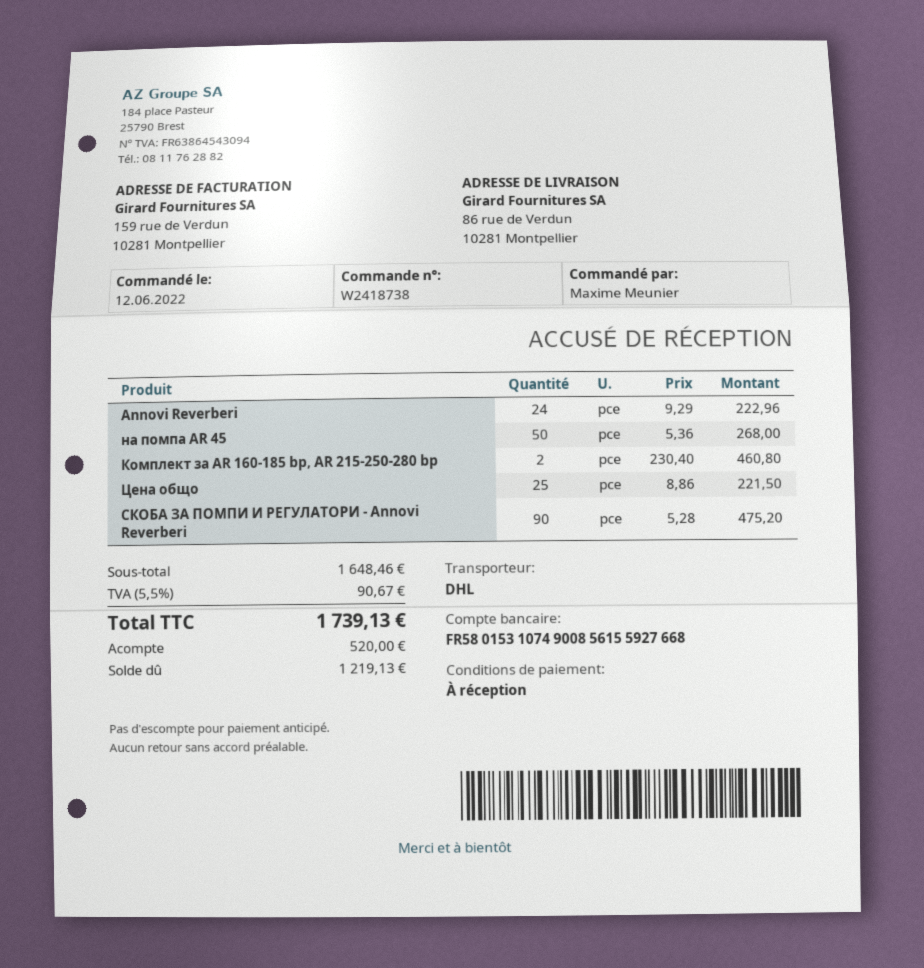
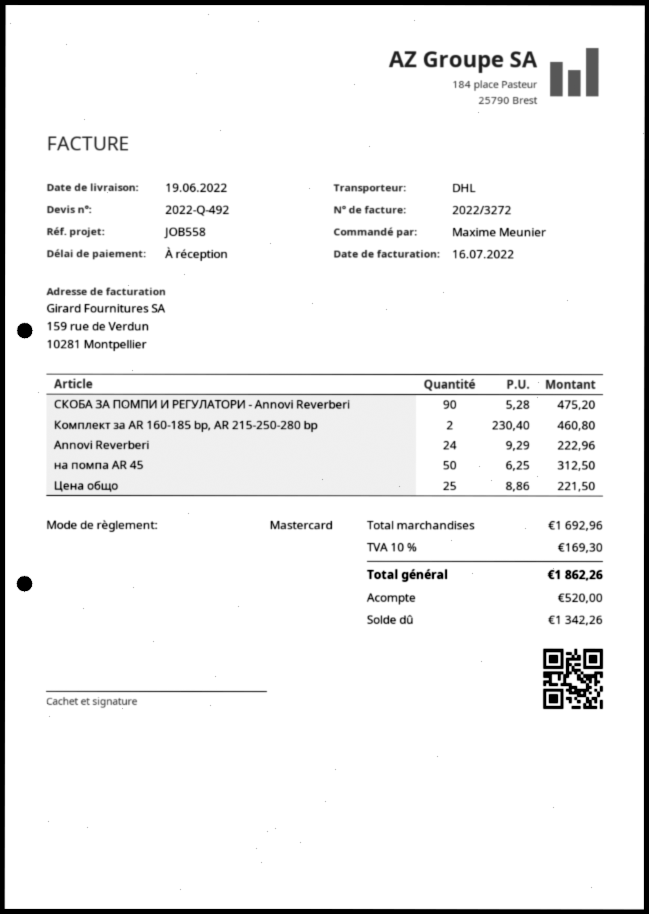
на помпа AR 45: 50 x 5.36 = 268.00 -> 50 x 6.25 = 312.50
subtotal: 1648.46 -> 1692.96
tax: 5.5% = 90.67 -> 10% = 169.30
total: 1739.13 -> 1862.26
balance: 1219.13 -> 1342.26

